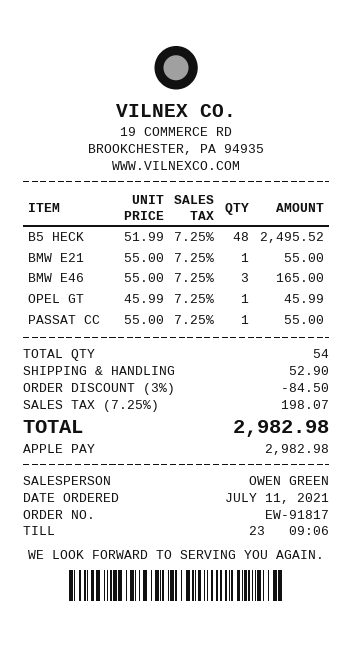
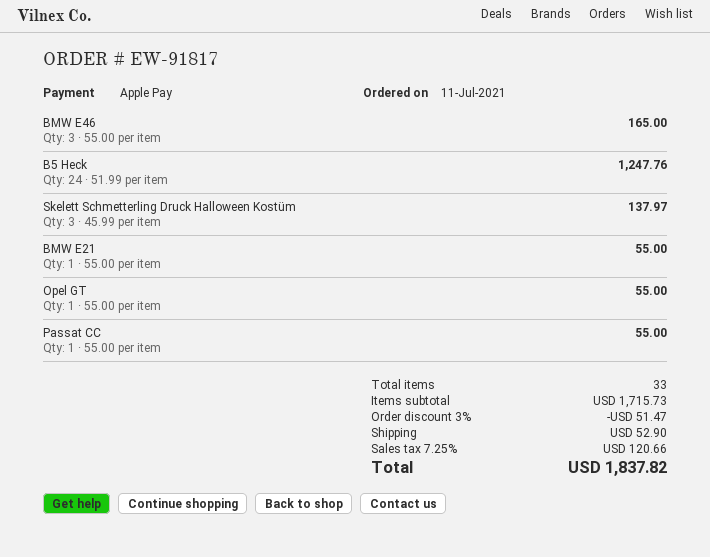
B5 HECK: 48 x 51.99 = 2495.52 -> 24 x 51.99 = 1247.76
OPEL GT: 1 x 45.99 = 45.99 -> 1 x 55.00 = 55.00
Skelett Schmetterling Druck Halloween Kostüm: none -> 3 x 45.99 = 137.97
total quantity: 54 -> 33
discount: 3% = 84.50 -> 3% = 51.47
tax: 7.25% = 198.07 -> 7.25% = 120.66
total: 2982.98 -> 1837.82

